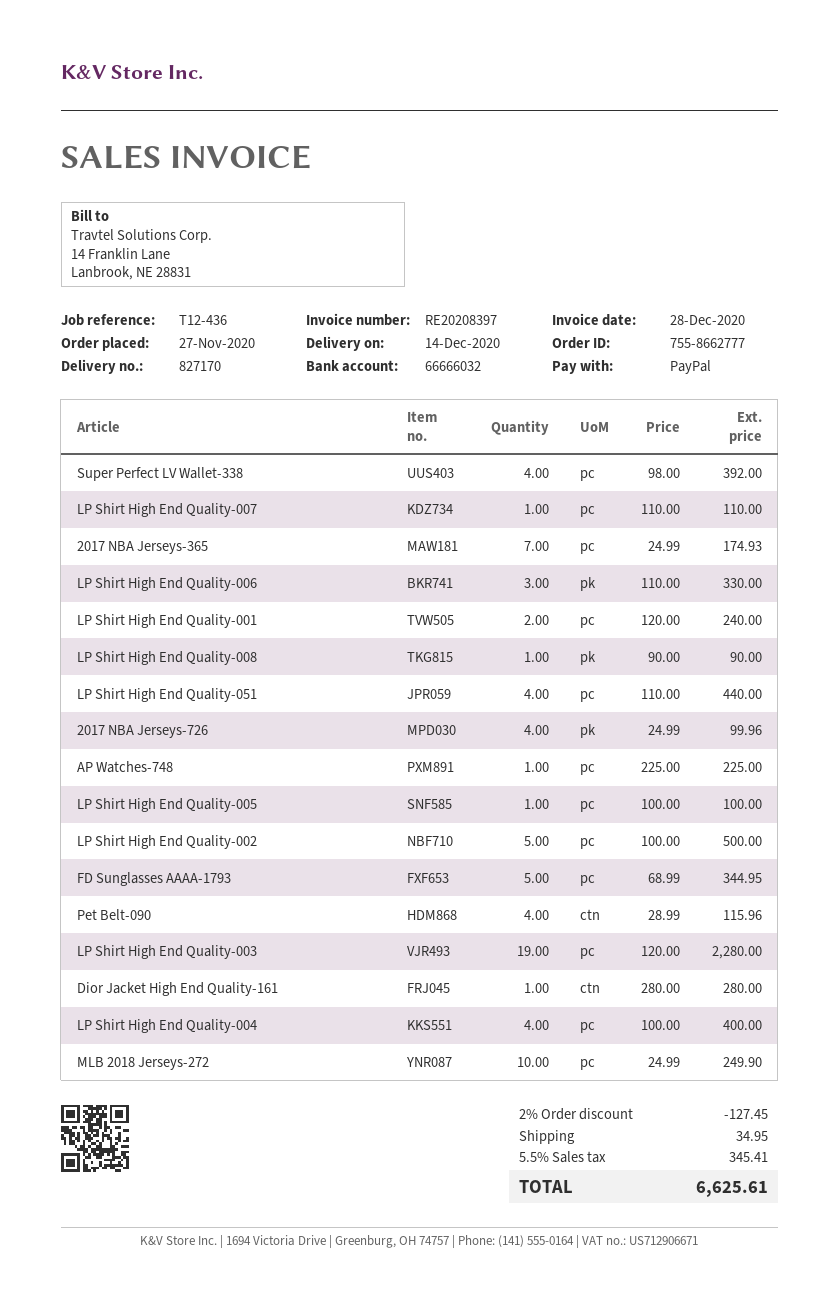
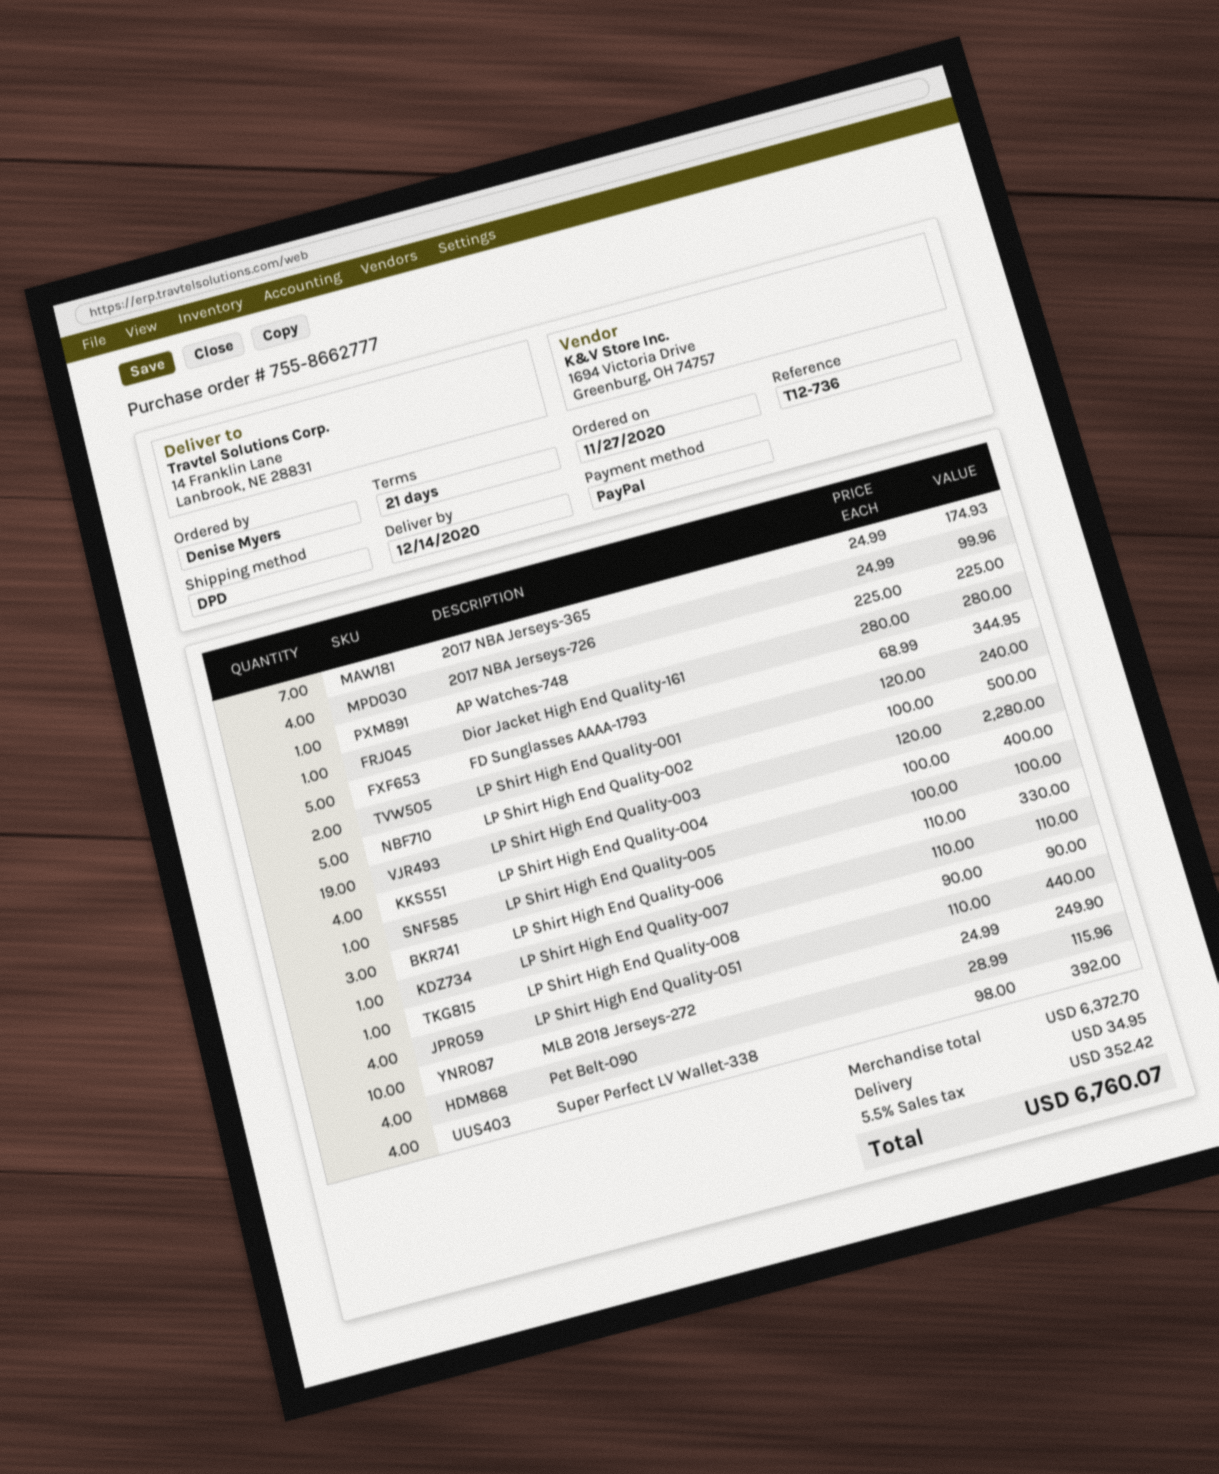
reference: T12-436 -> T12-736
discount: 2% = 127.45 -> none
tax: 5.5% = 345.41 -> 5.5% = 352.42
total: 6625.61 -> 6760.07

